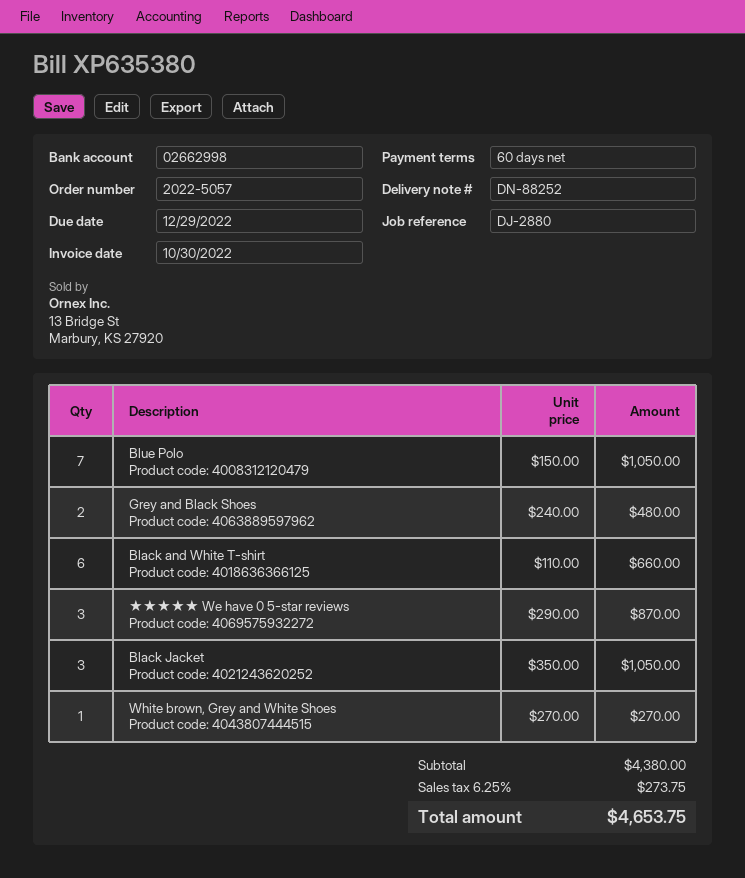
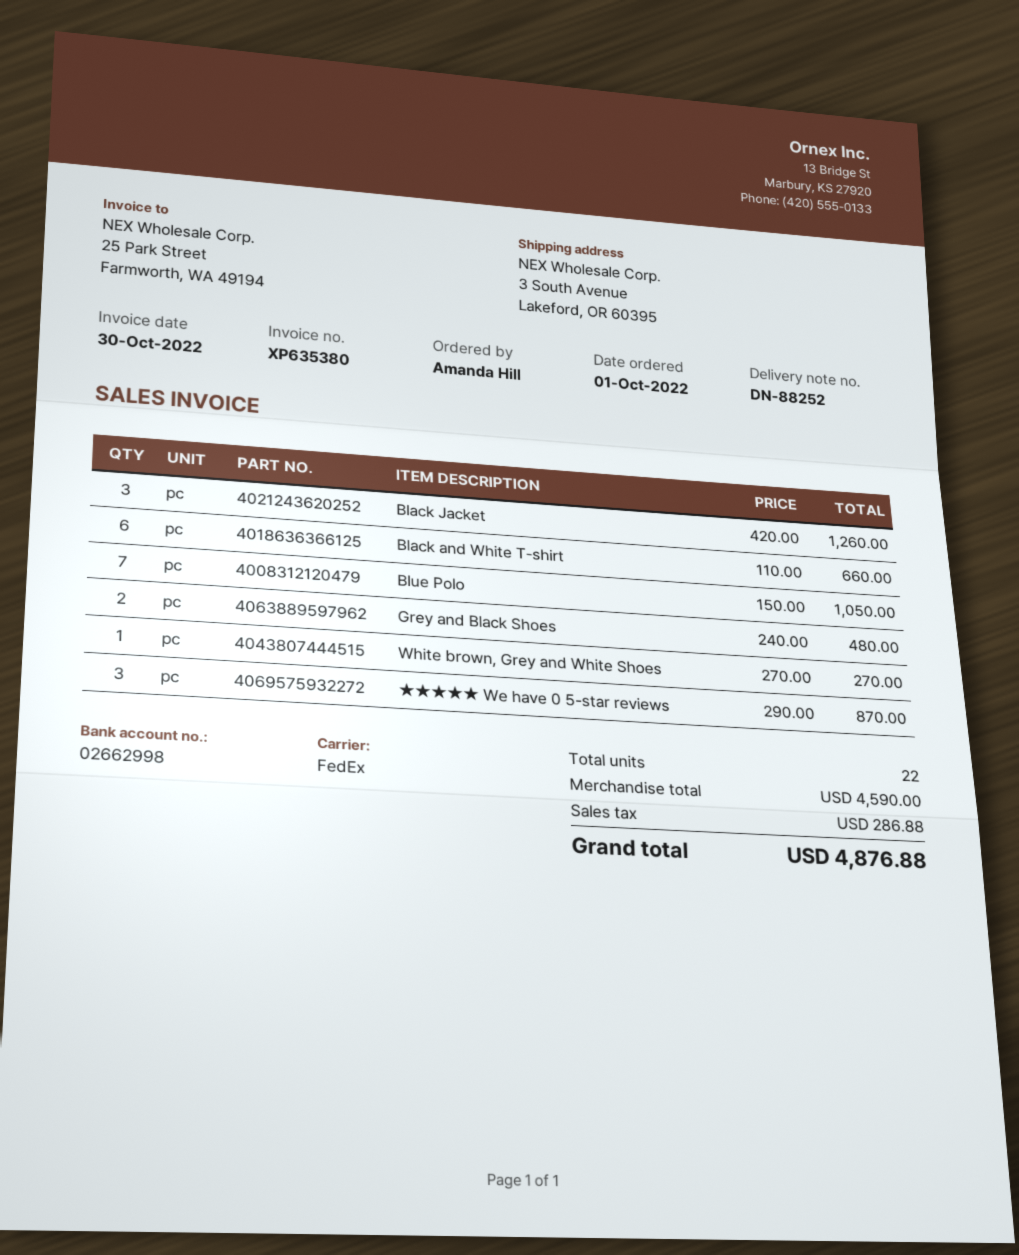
Black Jacket: 3 x 350.00 = 1050.00 -> 3 x 420.00 = 1260.00
subtotal: 4380.00 -> 4590.00
tax: 273.75 -> 286.88
total: 4653.75 -> 4876.88

